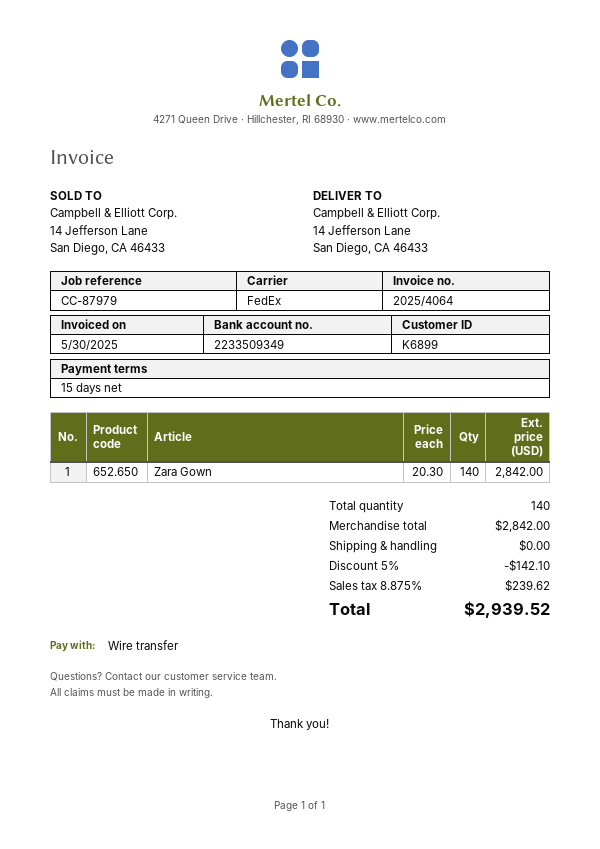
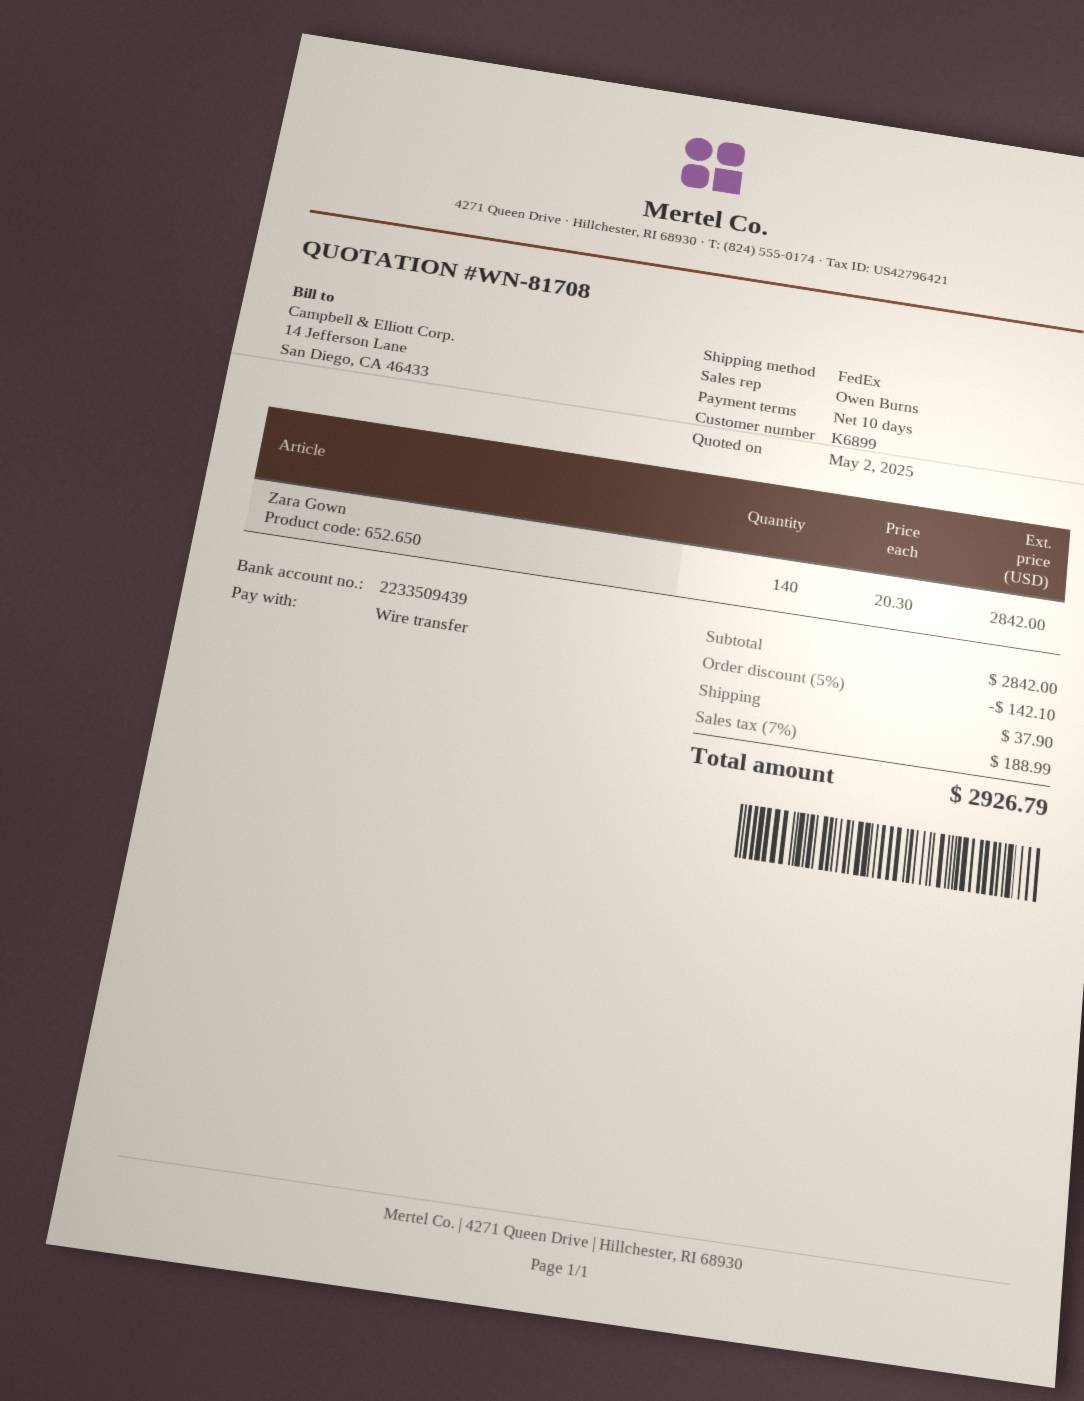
payment terms: 15 days -> 10 days
bank account: 2233509349 -> 2233509439
shipping: 0.00 -> 37.90
tax: 8.875% = 239.62 -> 7% = 188.99
total: 2939.52 -> 2926.79

